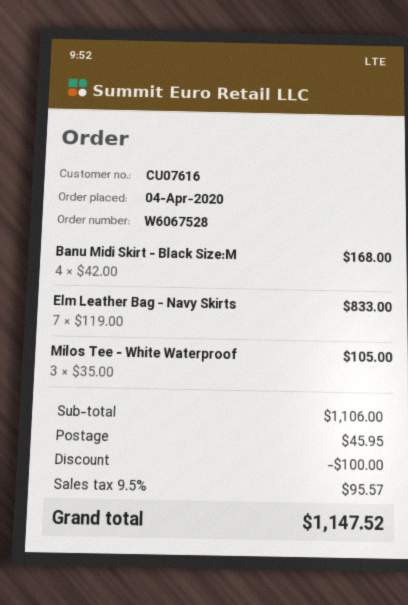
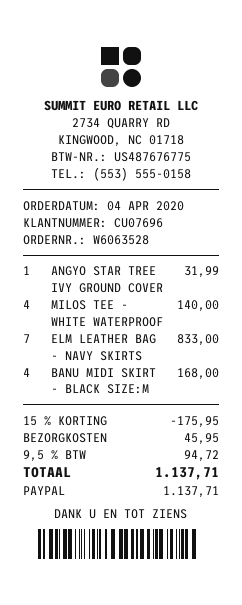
order number: W6067528 -> W6063528
customer number: CU07616 -> CU07696
Milos Tee - White Waterproof: 3 for 105.00 -> 4 for 140.00
ANGYO STAR TREE IVY GROUND COVER: none -> 1 for 31.99
discount: 100.00 -> 175.95
tax: 9.5% = 95.57 -> 9.5% = 94.72
total: 1147.52 -> 1137.71

